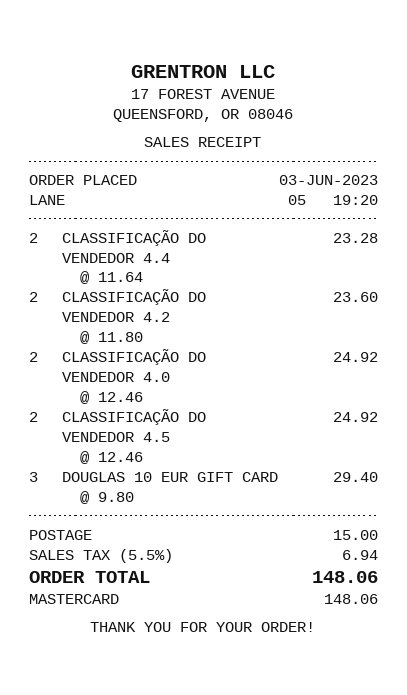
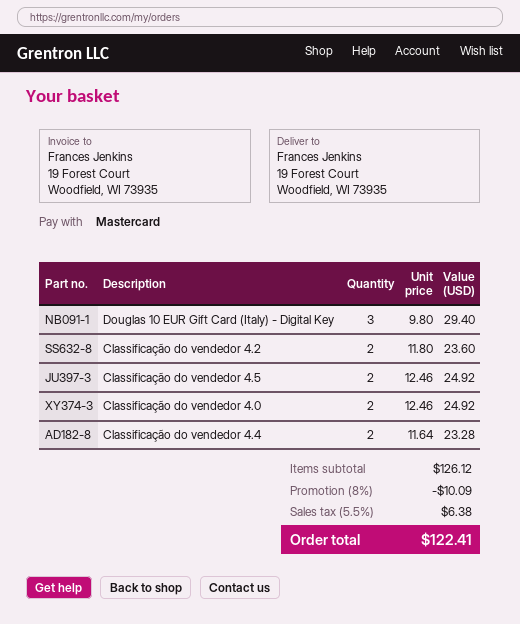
discount: none -> 8% = 10.09
shipping: 15.00 -> none
tax: 5.5% = 6.94 -> 5.5% = 6.38
total: 148.06 -> 122.41

